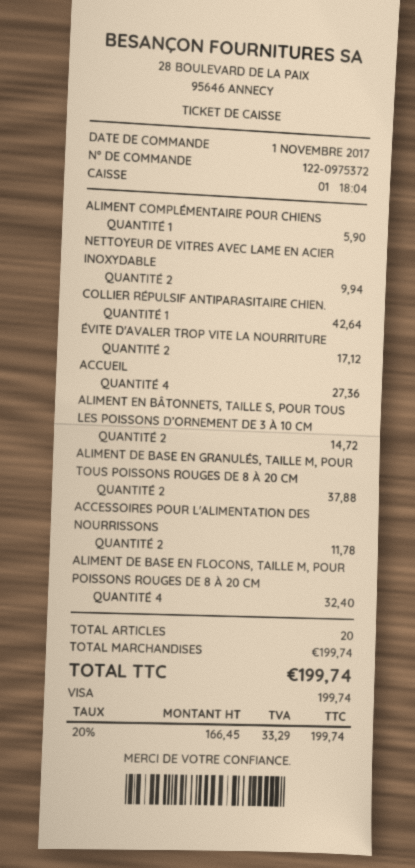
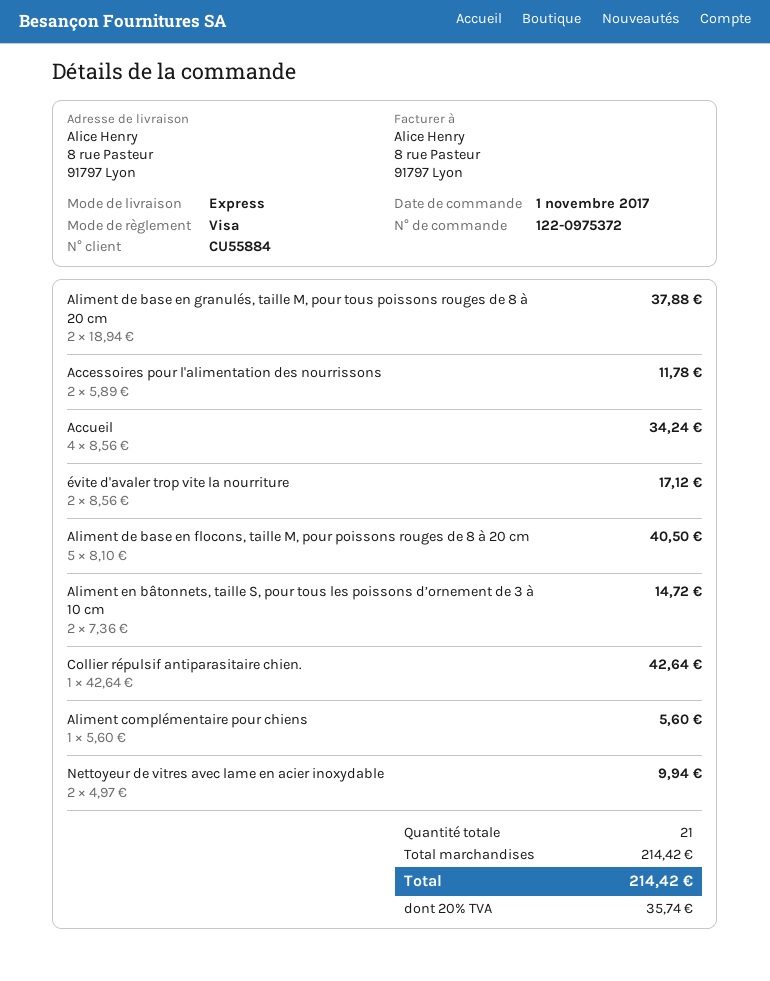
ALIMENT COMPLÉMENTAIRE POUR CHIENS: 1 for 5.90 -> 1 for 5.60
ACCUEIL: 4 for 27.36 -> 4 for 34.24
ALIMENT DE BASE EN FLOCONS, TAILLE M, POUR POISSONS ROUGES DE 8 À 20 CM: 4 for 32.40 -> 5 for 40.50
total quantity: 20 -> 21
subtotal: 199.74 -> 214.42
tax: 20% = 33.29 -> 20% = 35.74
total: 199.74 -> 214.42

